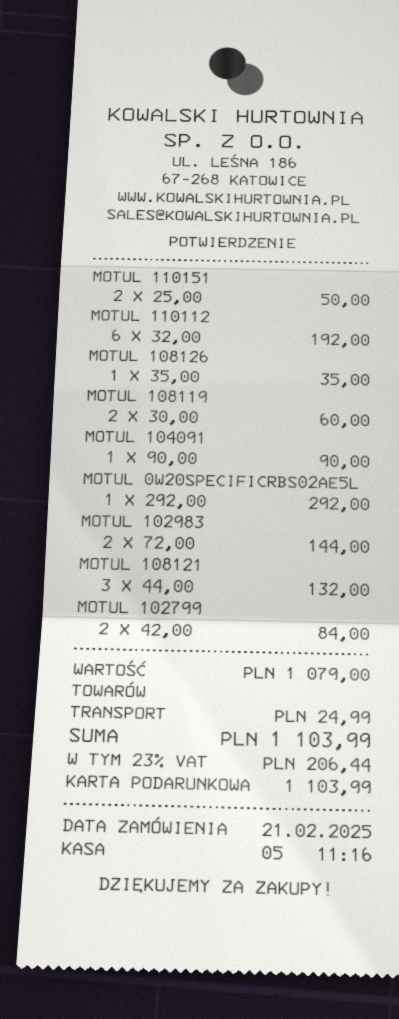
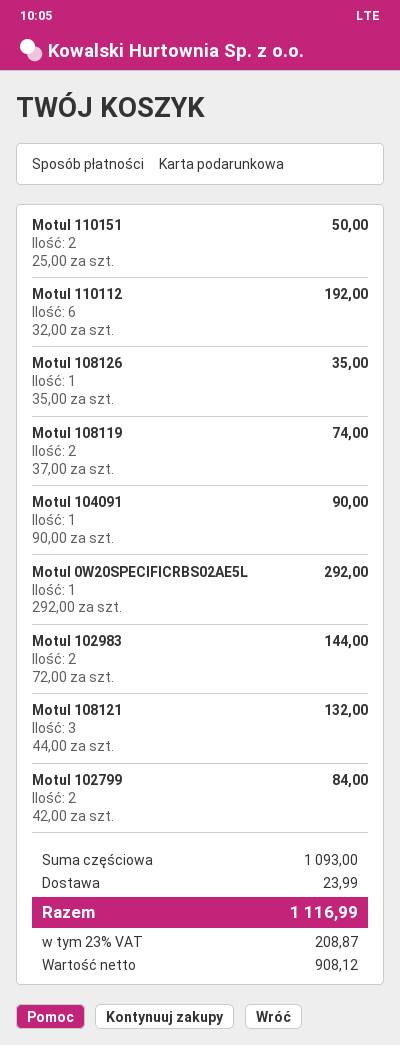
MOTUL 108119: 2 x 30.00 = 60.00 -> 2 x 37.00 = 74.00
subtotal: 1079.00 -> 1093.00
shipping: 24.99 -> 23.99
tax: 23% = 206.44 -> 23% = 208.87
total: 1103.99 -> 1116.99

